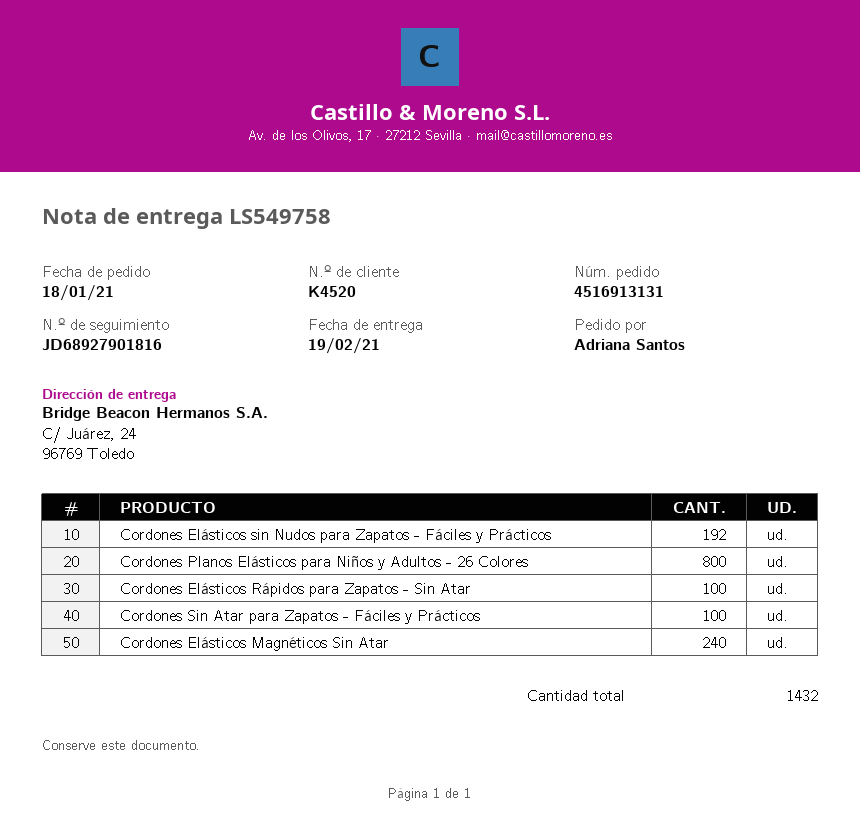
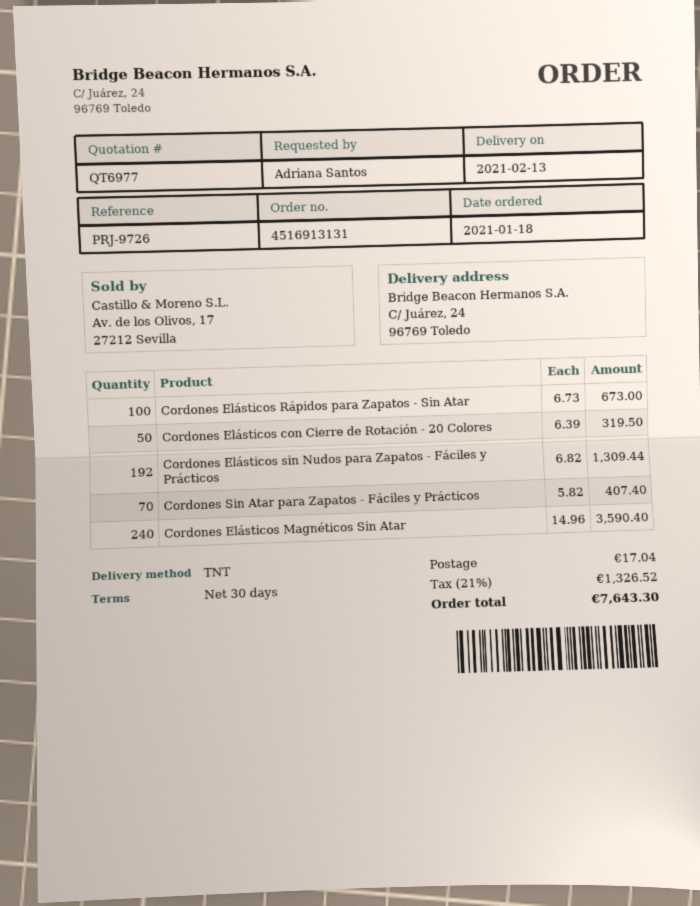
delivery date: 2021-02-19 -> 2021-02-13
Cordones Planos Elásticos para Niños y Adultos - 26 Colores: 800 -> none
Cordones Sin Atar para Zapatos - Fáciles y Prácticos: 100 -> 70
Cordones Elásticos con Cierre de Rotación - 20 Colores: none -> 50

